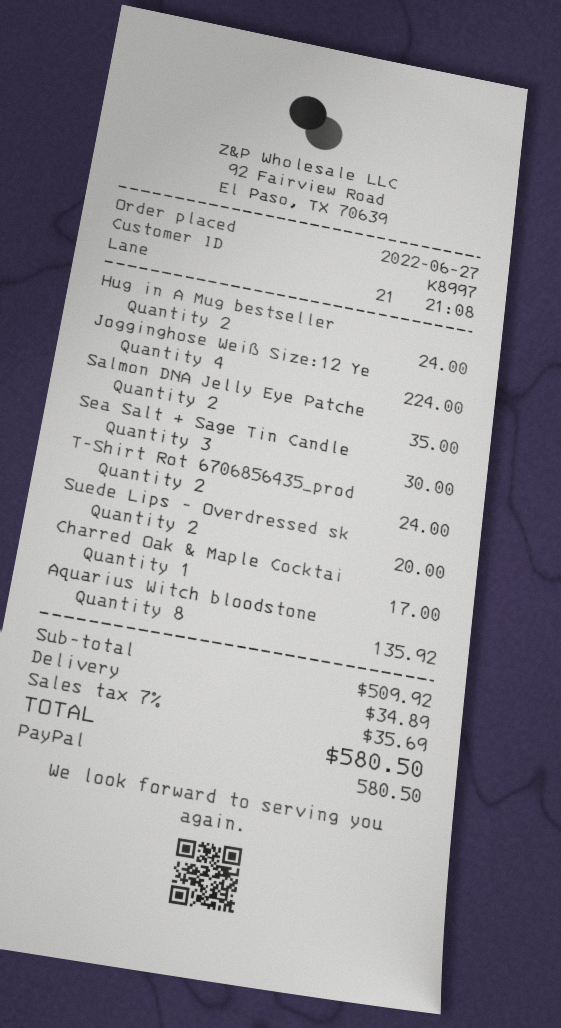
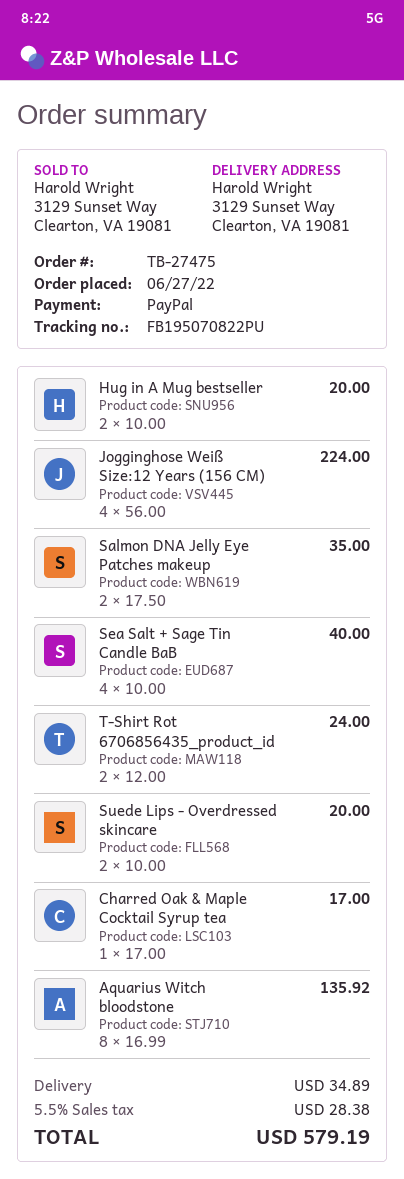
Hug in A Mug bestseller: 2 for 24.00 -> 2 for 20.00
Sea Salt + Sage Tin Candle: 3 for 30.00 -> 4 for 40.00
tax: 7% = 35.69 -> 5.5% = 28.38
total: 580.50 -> 579.19

